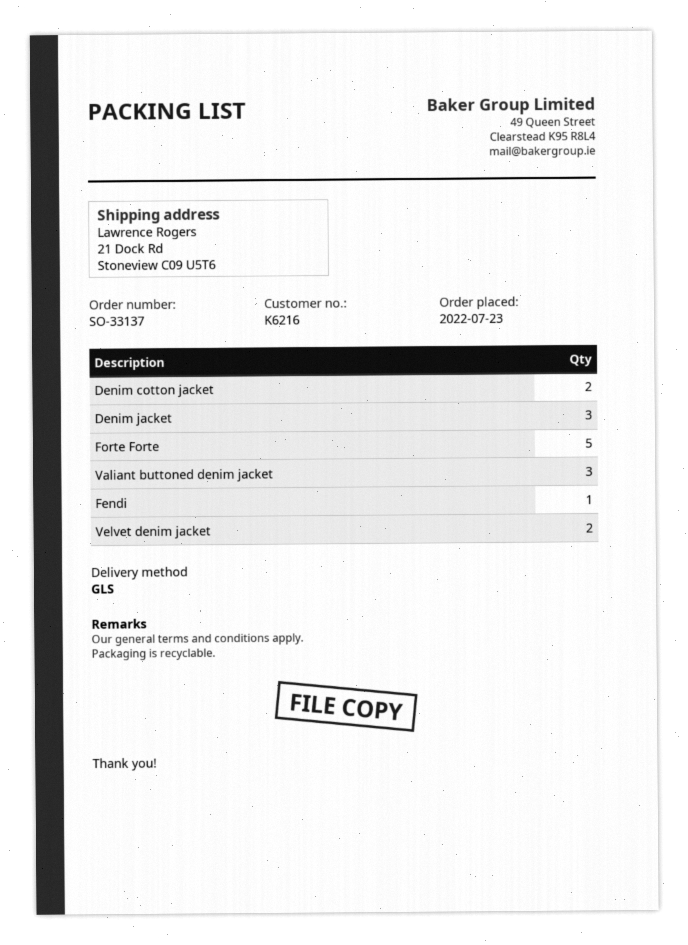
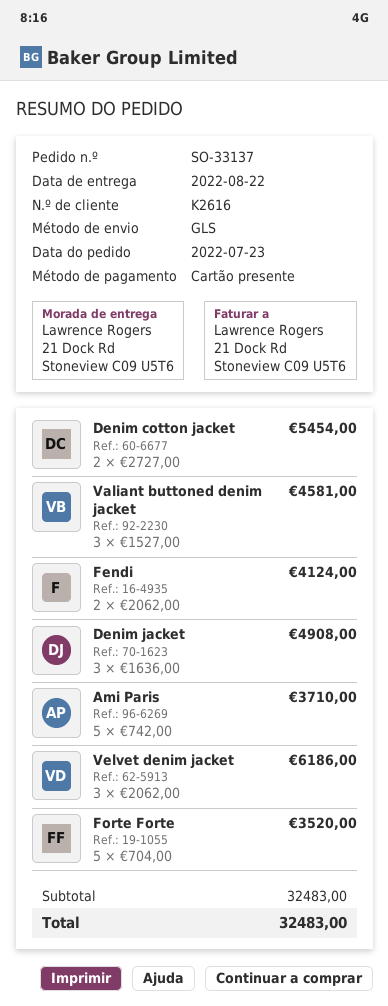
customer number: K6216 -> K2616
Fendi: 1 -> 2
Velvet denim jacket: 2 -> 3
Ami Paris: none -> 5

